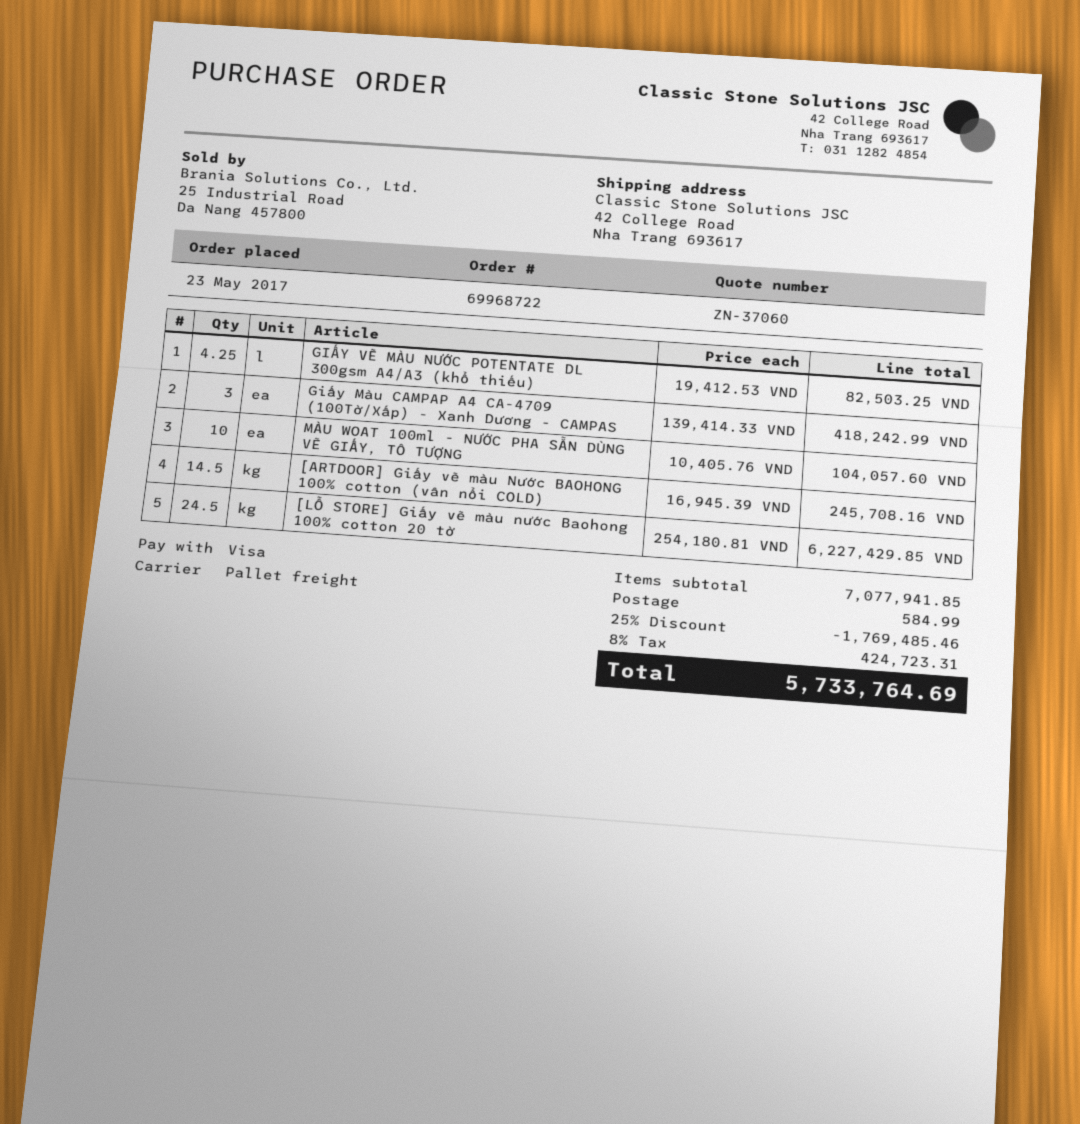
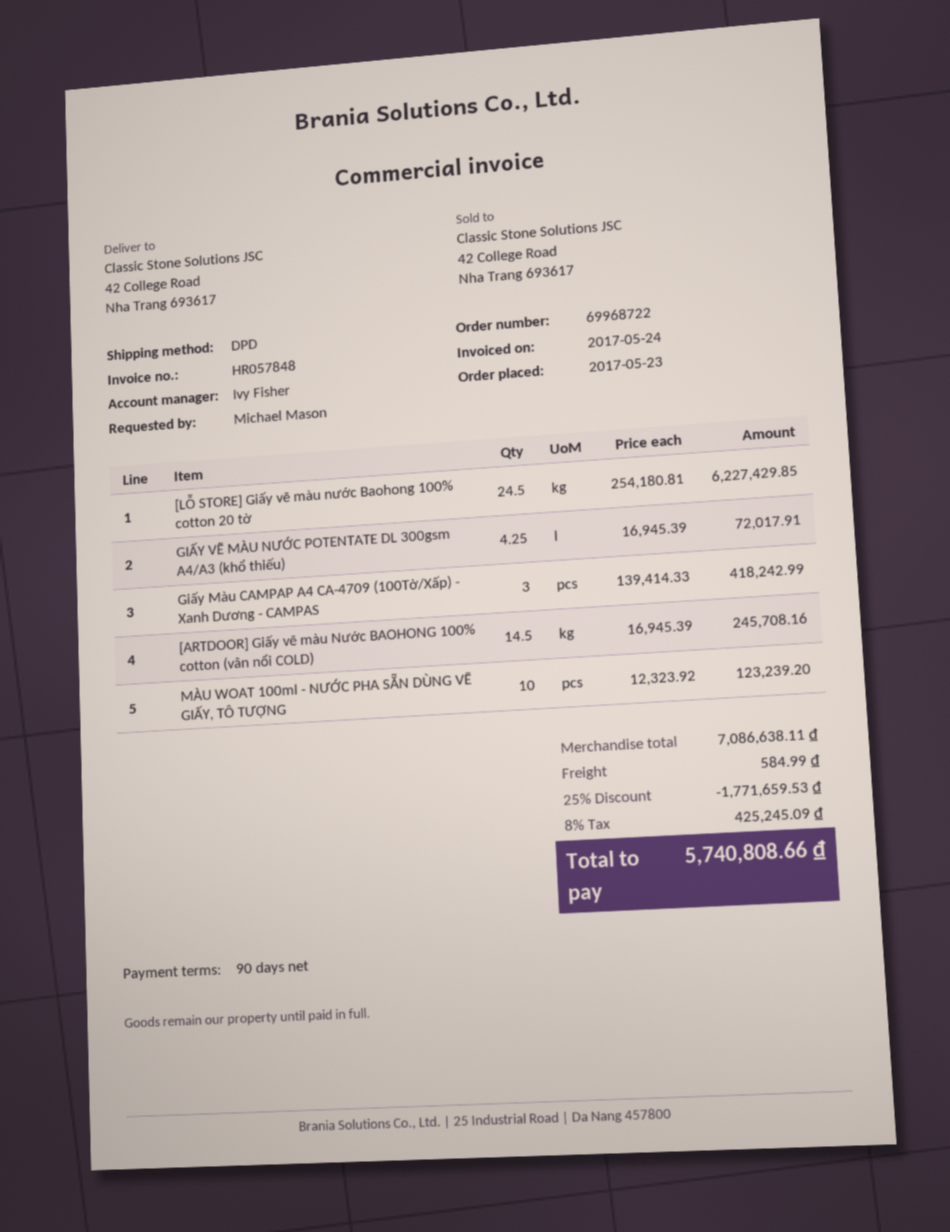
shipping method: pallet freight -> DPD
GIẤY VẼ MÀU NƯỚC POTENTATE DL 300gsm A4/A3 (khổ thiếu): 4.25 x 19412.53 = 82503.25 -> 4.25 x 16945.39 = 72017.91
MÀU WOAT 100ml - NƯỚC PHA SẴN DÙNG VẼ GIẤY, TÔ TƯỢNG: 10 x 10405.76 = 104057.60 -> 10 x 12323.92 = 123239.20
subtotal: 7077941.85 -> 7086638.11
discount: 25% = 1769485.46 -> 25% = 1771659.53
tax: 8% = 424723.31 -> 8% = 425245.09
total: 5733764.69 -> 5740808.66

